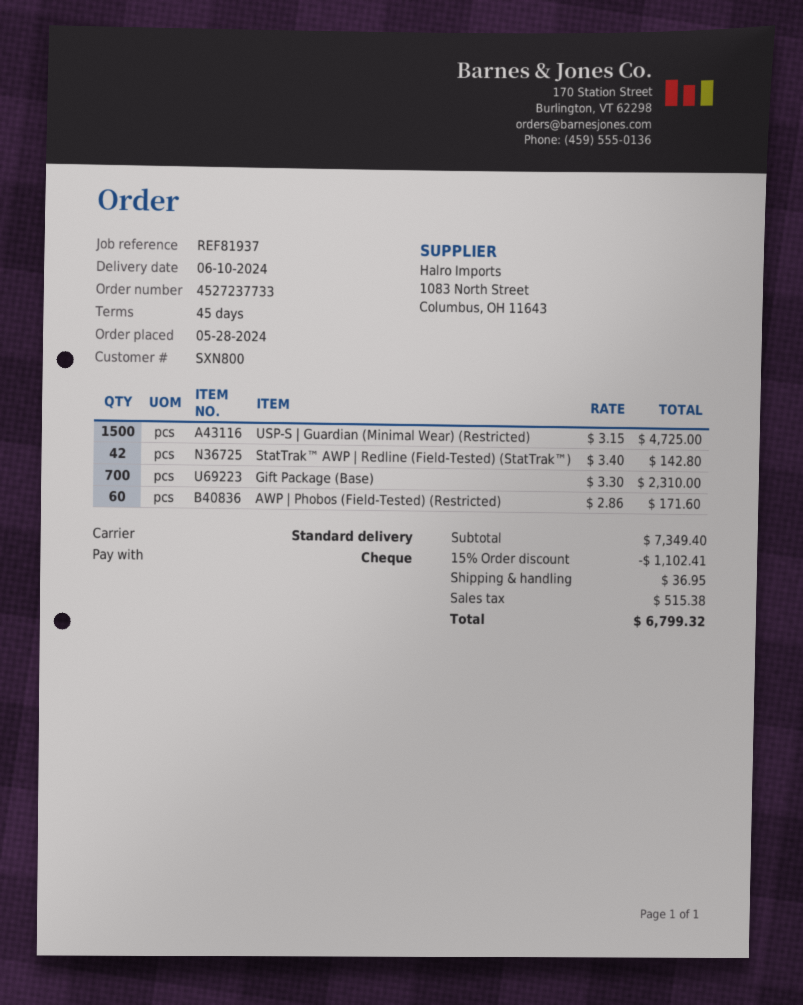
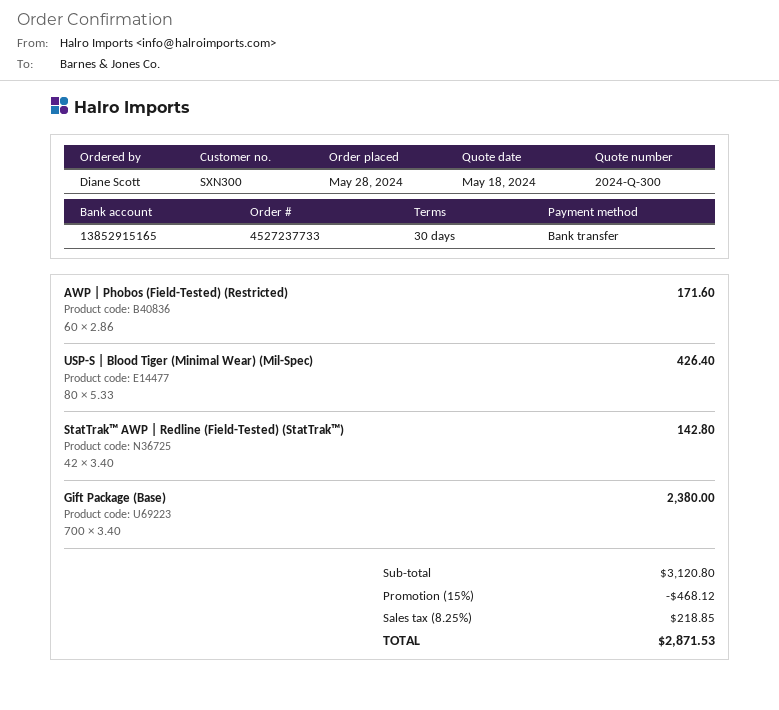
payment terms: 45 days -> 30 days
customer number: SXN800 -> SXN300
payment method: cheque -> bank transfer
USP-S | Guardian (Minimal Wear) (Restricted): 1500 x 3.15 = 4725.00 -> none
Gift Package (Base): 700 x 3.30 = 2310.00 -> 700 x 3.40 = 2380.00
USP-S | Blood Tiger (Minimal Wear) (Mil-Spec): none -> 80 x 5.33 = 426.40
subtotal: 7349.40 -> 3120.80
discount: 15% = 1102.41 -> 15% = 468.12
shipping: 36.95 -> none
tax: 515.38 -> 218.85
total: 6799.32 -> 2871.53

